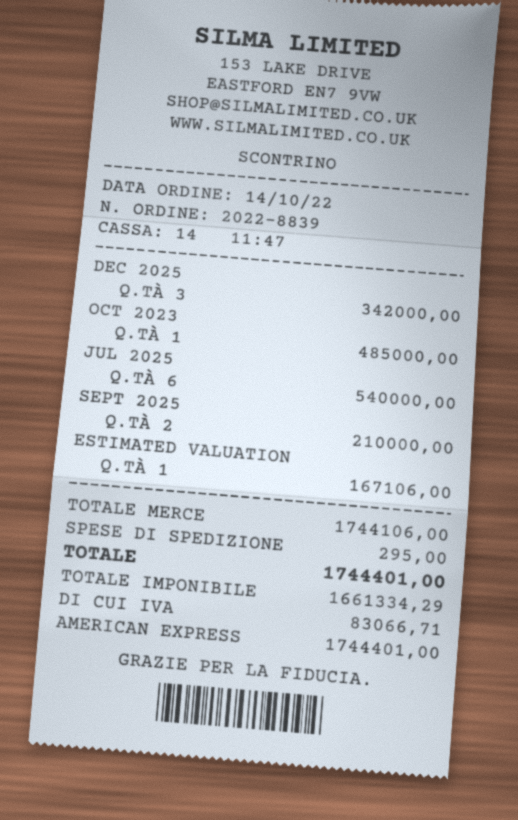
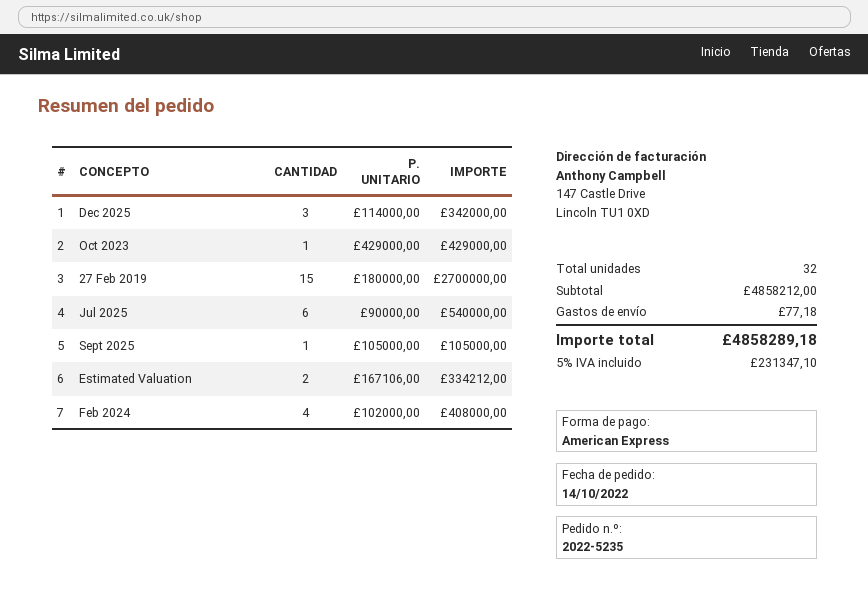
order number: 2022-8839 -> 2022-5235
OCT 2023: 1 for 485000.00 -> 1 for 429000.00
SEPT 2025: 2 for 210000.00 -> 1 for 105000.00
ESTIMATED VALUATION: 1 for 167106.00 -> 2 for 334212.00
27 Feb 2019: none -> 15 for 2700000.00
Feb 2024: none -> 4 for 408000.00
subtotal: 1744106.00 -> 4858212.00
shipping: 295.00 -> 77.18
tax: 83066.71 -> 231347.10
total: 1744401.00 -> 4858289.18

